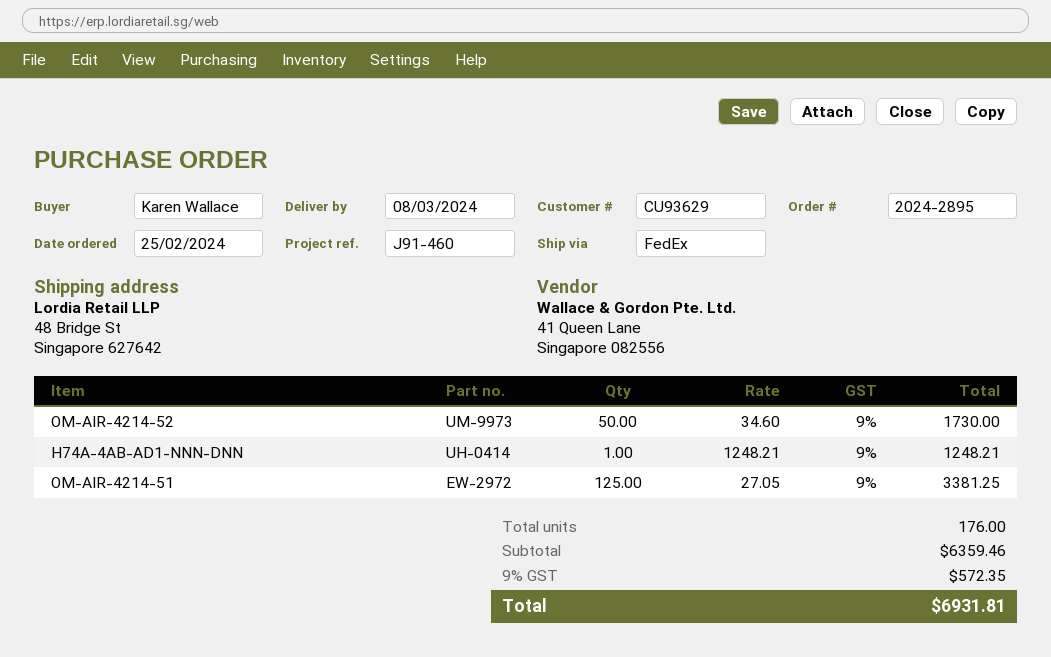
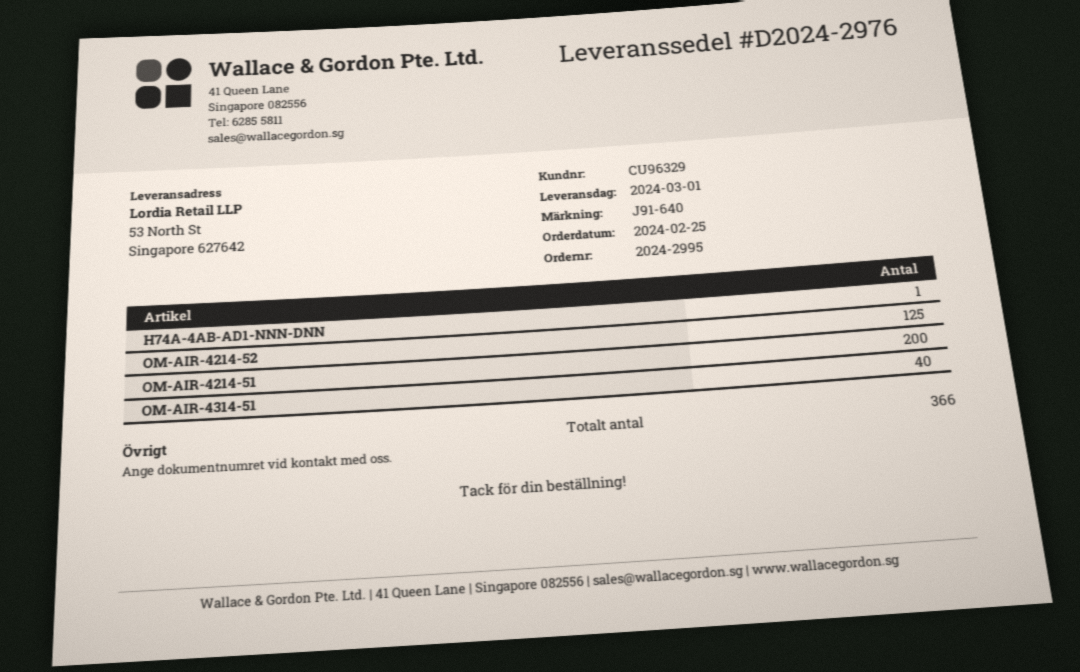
order number: 2024-2895 -> 2024-2995
delivery date: 2024-03-08 -> 2024-03-01
customer number: CU93629 -> CU96329
reference: J91-460 -> J91-640
ship to: 48 Bridge St, Singapore 627642 -> 53 North St, Singapore 627642
OM-AIR-4214-52: 50 -> 125
OM-AIR-4214-51: 125 -> 200
OM-AIR-4314-51: none -> 40
total quantity: 176 -> 366

